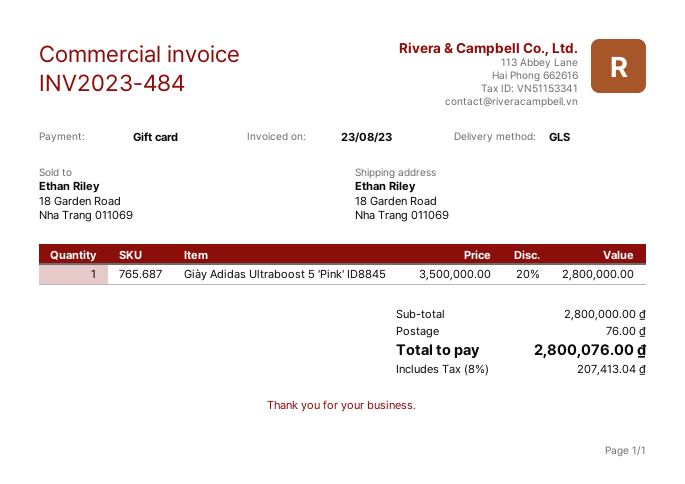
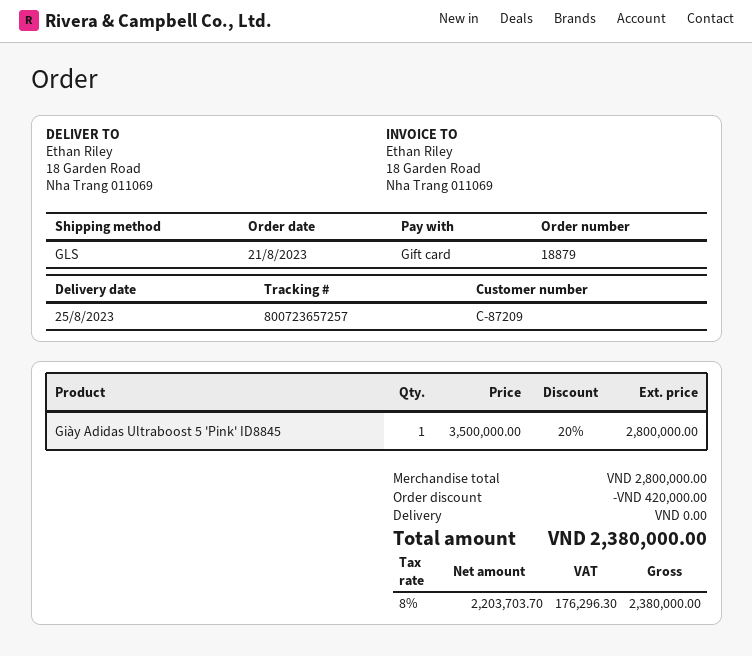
discount: none -> 420000.00
shipping: 76.00 -> 0.00
tax: 8% = 207413.04 -> 8% = 176296.30
total: 2800076.00 -> 2380000.00

